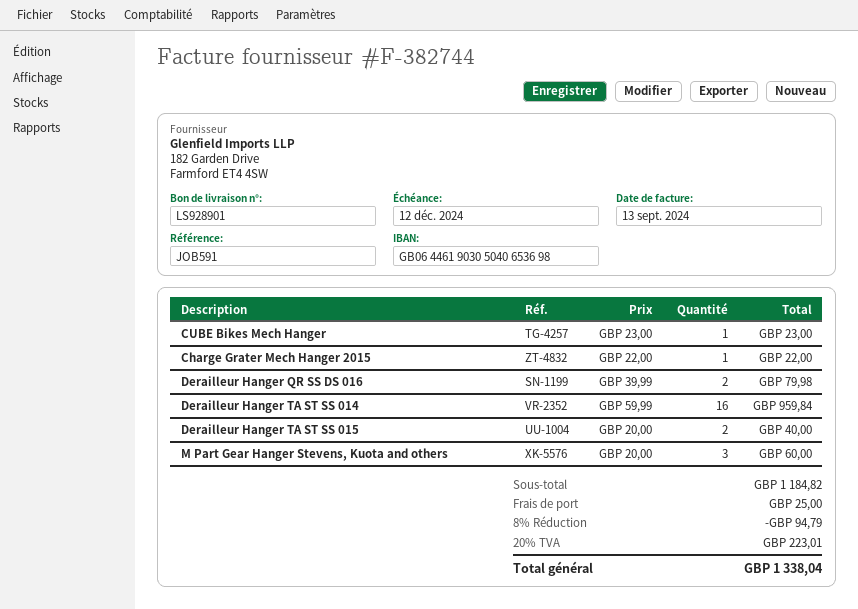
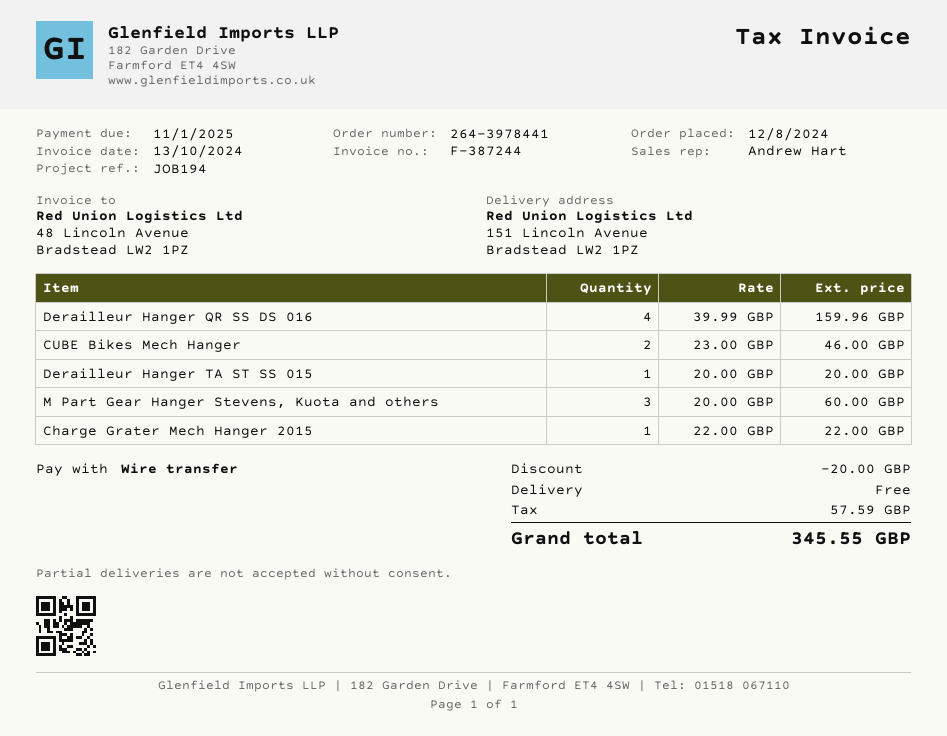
invoice number: F-382744 -> F-387244
invoice date: 2024-09-13 -> 2024-10-13
due date: 2024-12-12 -> 2025-01-11
reference: JOB591 -> JOB194
CUBE Bikes Mech Hanger: 1 x 23.00 = 23.00 -> 2 x 23.00 = 46.00
Derailleur Hanger QR SS DS 016: 2 x 39.99 = 79.98 -> 4 x 39.99 = 159.96
Derailleur Hanger TA ST SS 014: 16 x 59.99 = 959.84 -> none
Derailleur Hanger TA ST SS 015: 2 x 20.00 = 40.00 -> 1 x 20.00 = 20.00
discount: 94.79 -> 20.00
shipping: 25.00 -> 0.00
tax: 223.01 -> 57.59
total: 1338.04 -> 345.55

